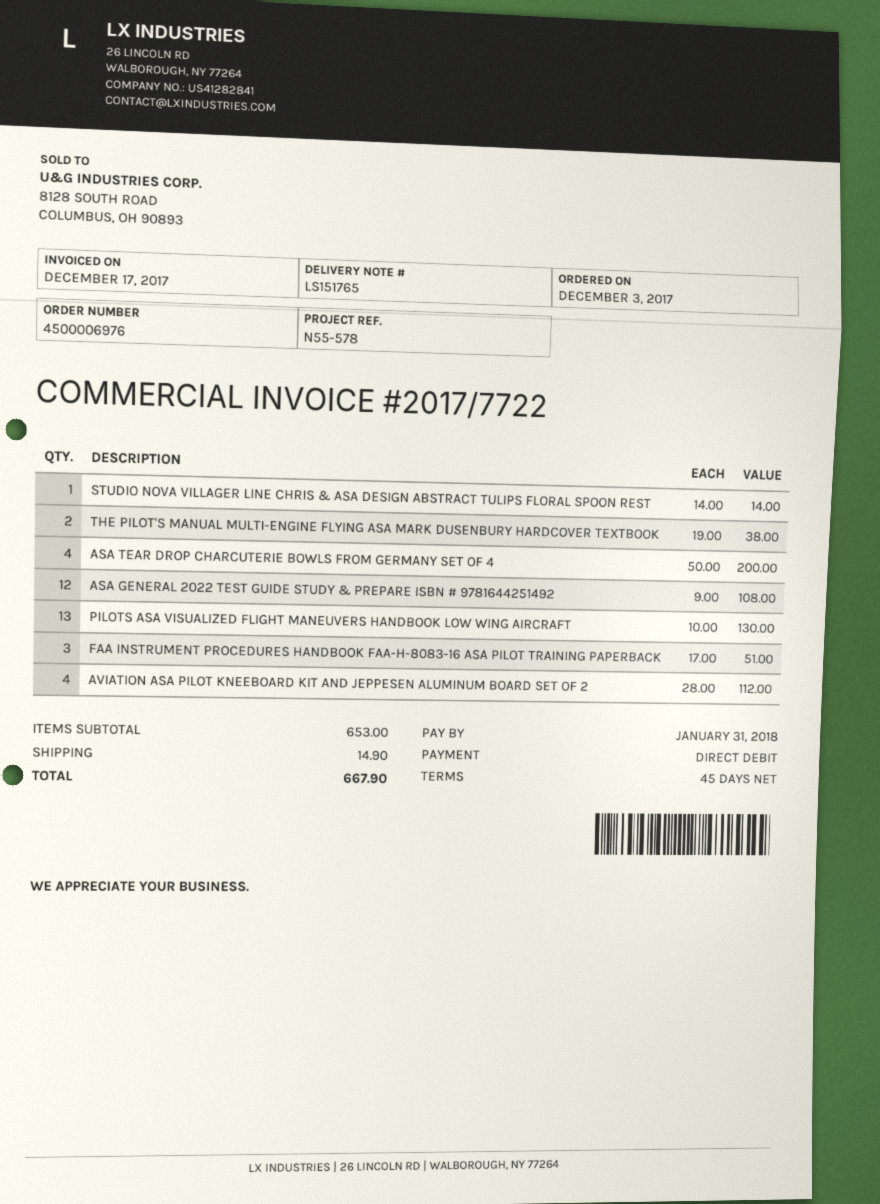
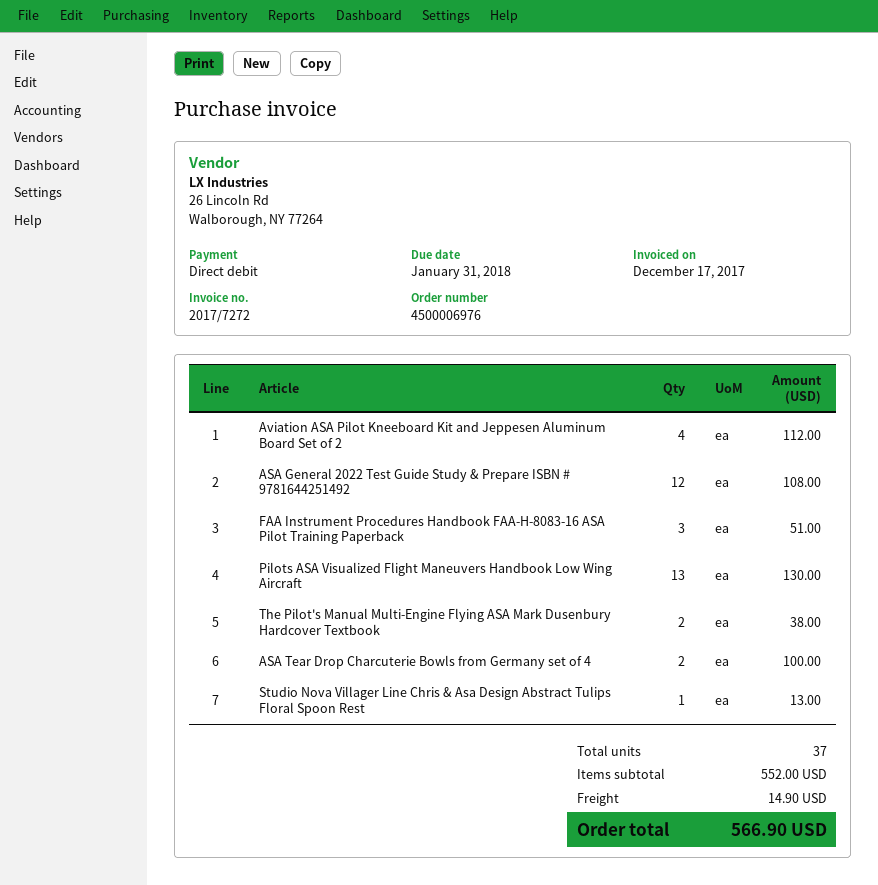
invoice number: 2017/7722 -> 2017/7272
STUDIO NOVA VILLAGER LINE CHRIS & ASA DESIGN ABSTRACT TULIPS FLORAL SPOON REST: 1 for 14.00 -> 1 for 13.00
ASA TEAR DROP CHARCUTERIE BOWLS FROM GERMANY SET OF 4: 4 for 200.00 -> 2 for 100.00
subtotal: 653.00 -> 552.00
total: 667.90 -> 566.90

